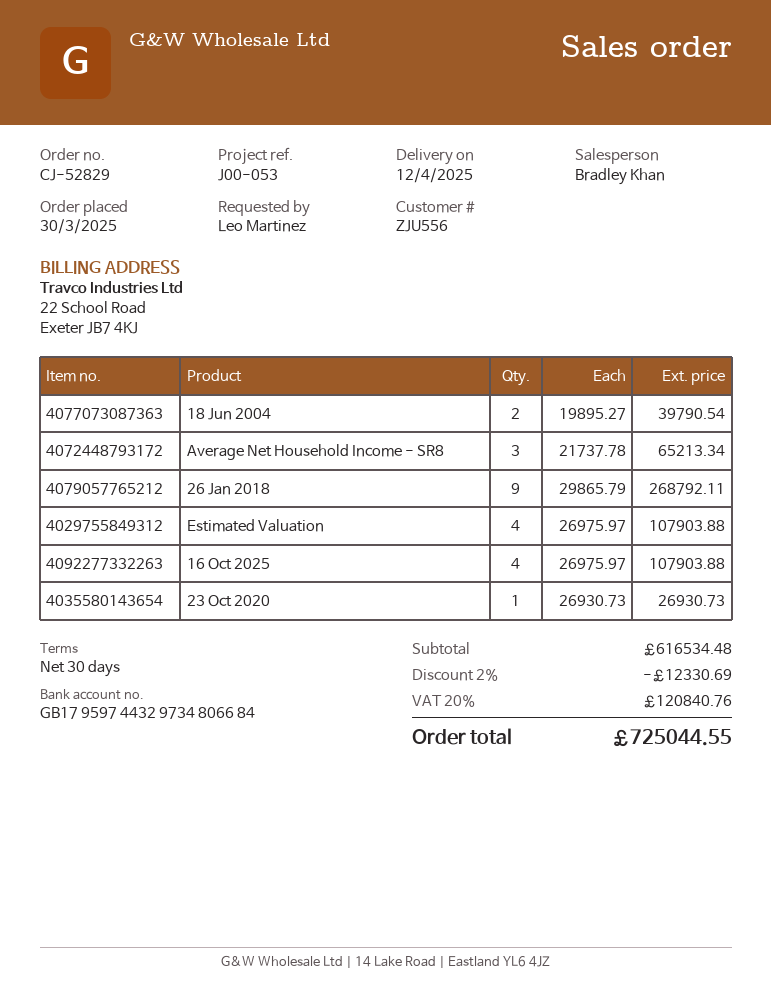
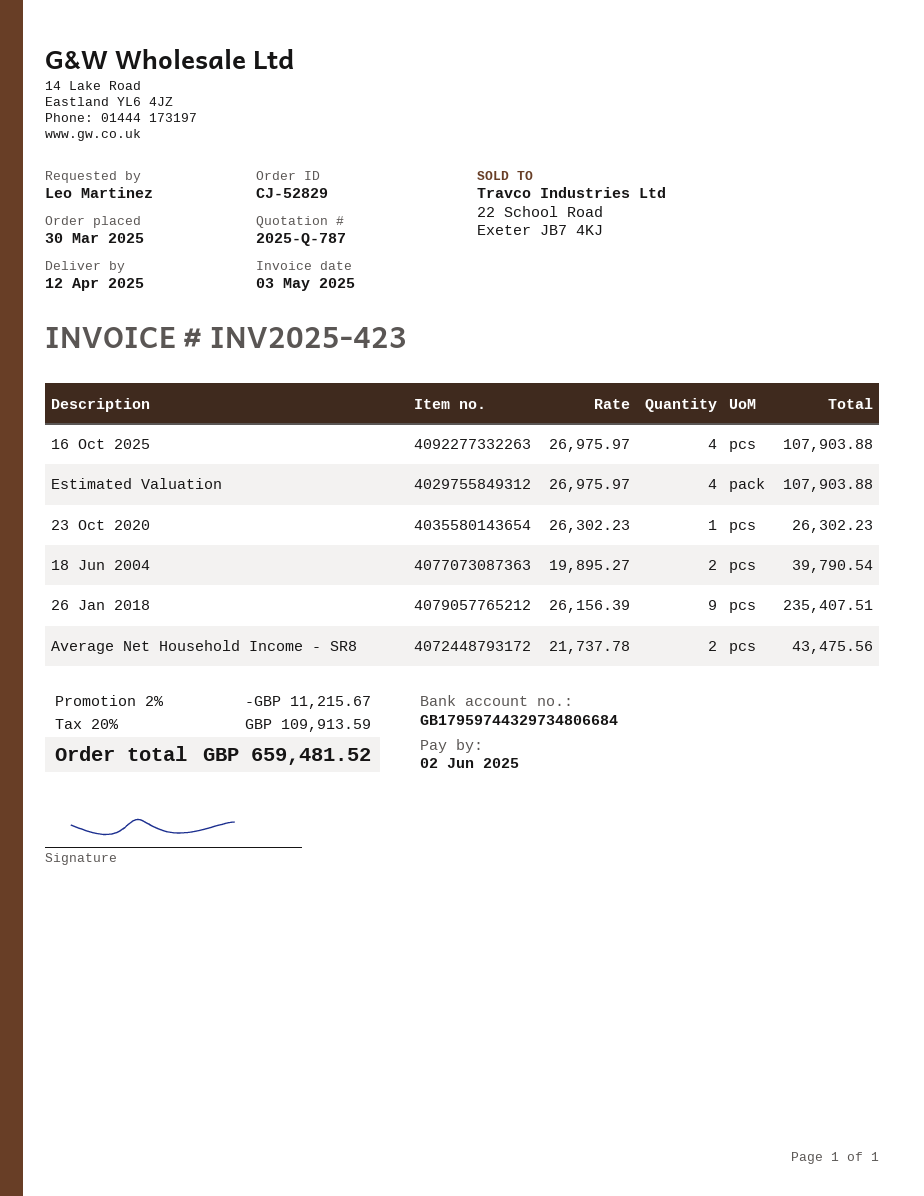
Average Net Household Income - SR8: 3 x 21737.78 = 65213.34 -> 2 x 21737.78 = 43475.56
26 Jan 2018: 9 x 29865.79 = 268792.11 -> 9 x 26156.39 = 235407.51
23 Oct 2020: 1 x 26930.73 = 26930.73 -> 1 x 26302.23 = 26302.23
discount: 2% = 12330.69 -> 2% = 11215.67
tax: 20% = 120840.76 -> 20% = 109913.59
total: 725044.55 -> 659481.52

